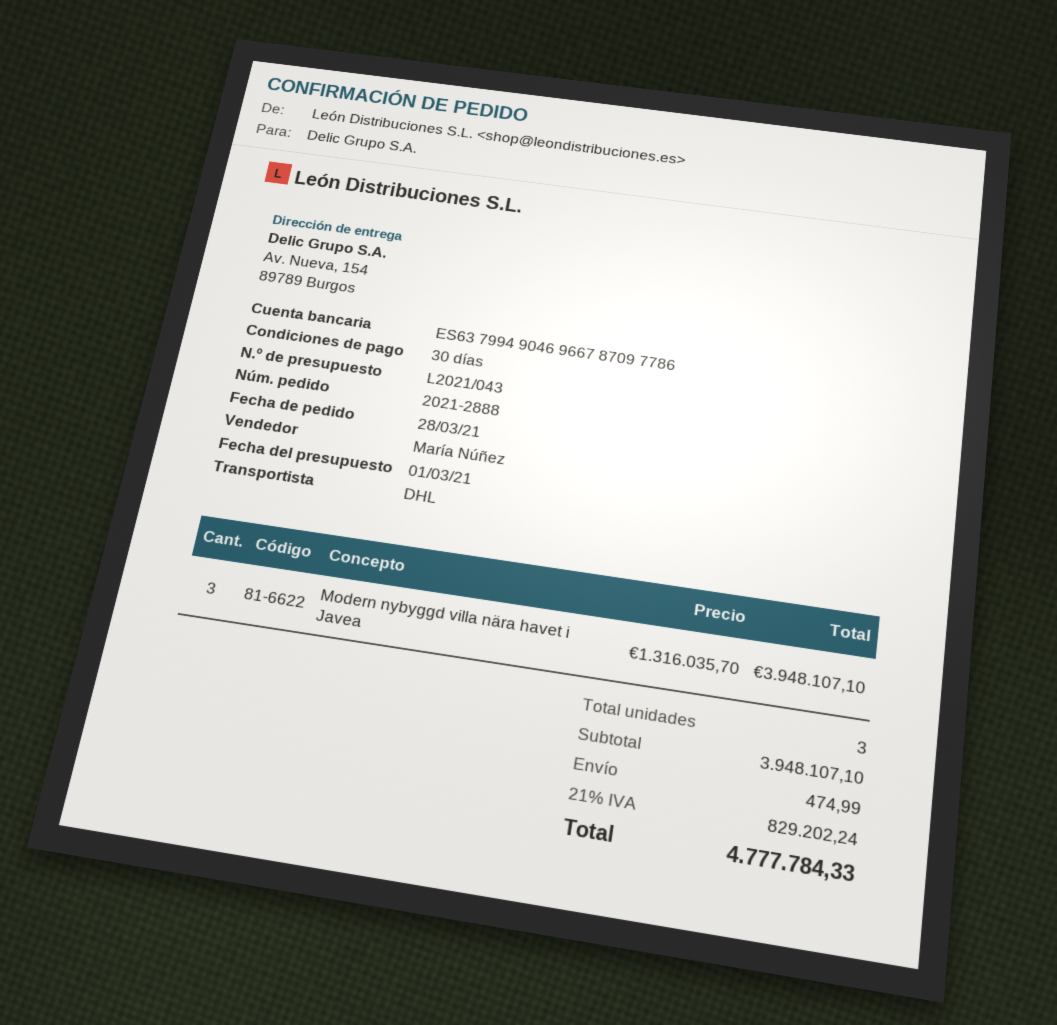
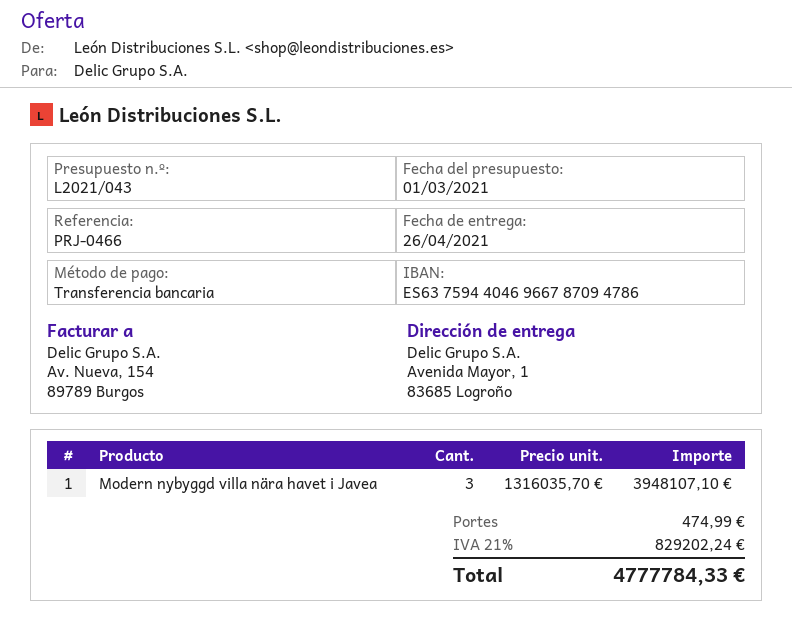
bank account: ES6379949046966787097786 -> ES6375944046966787094786
ship to: Av. Nueva, 154, 89789 Burgos -> Avenida Mayor, 1, 83685 Logroño

